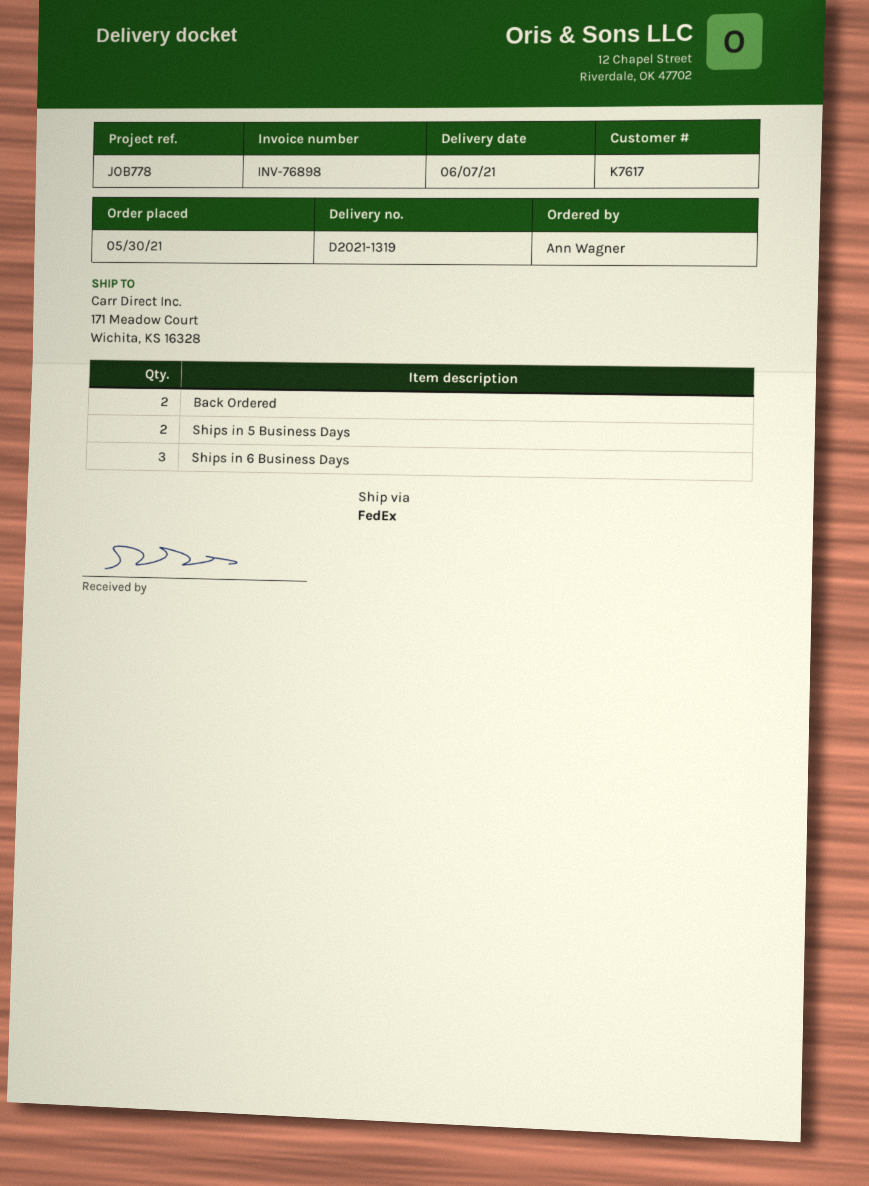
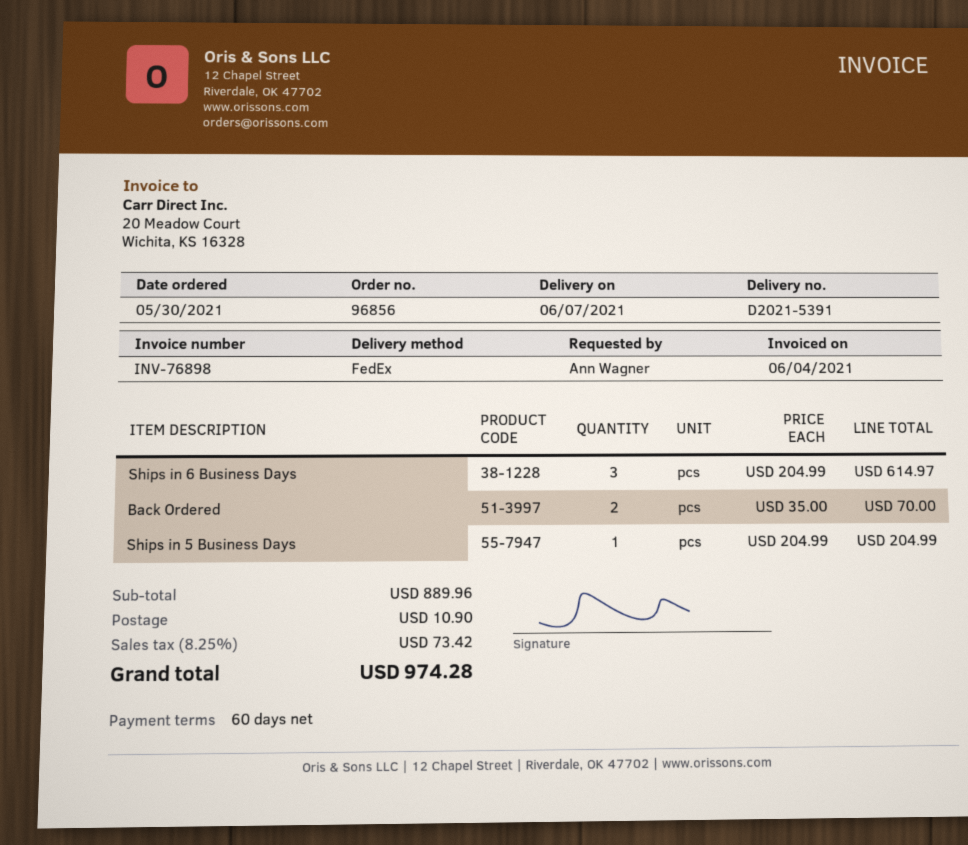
delivery note number: D2021-1319 -> D2021-5391
Ships in 5 Business Days: 2 -> 1

